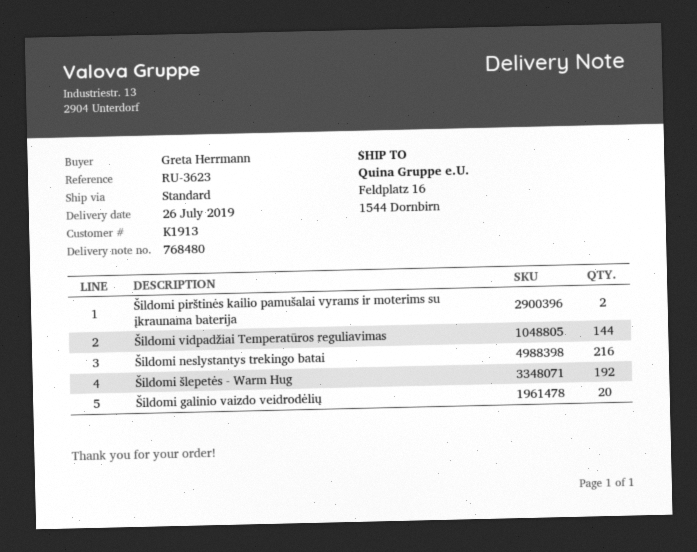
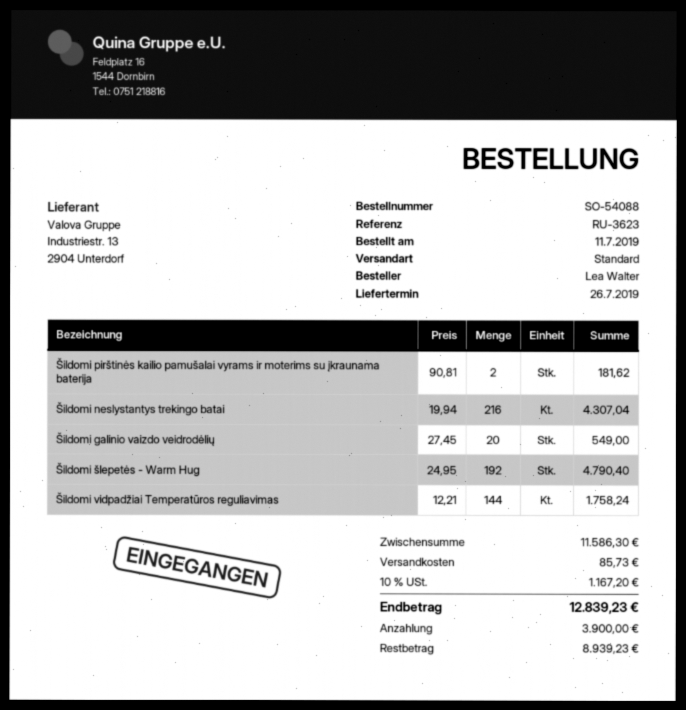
ordered by: Greta Herrmann -> Lea Walter

